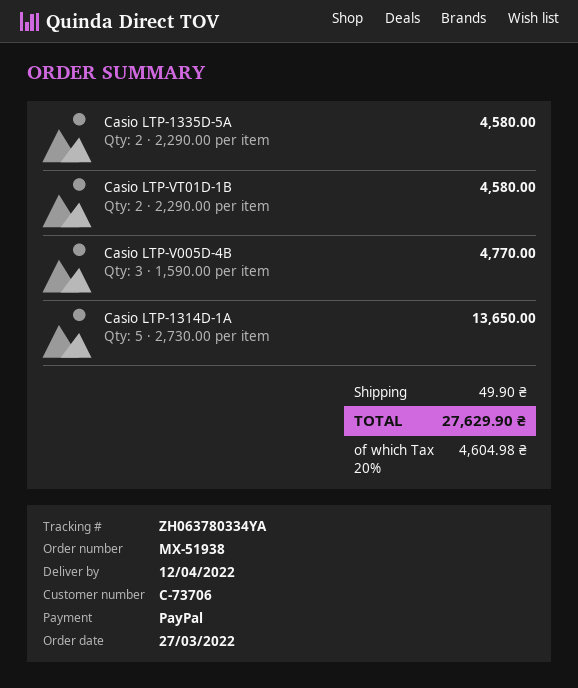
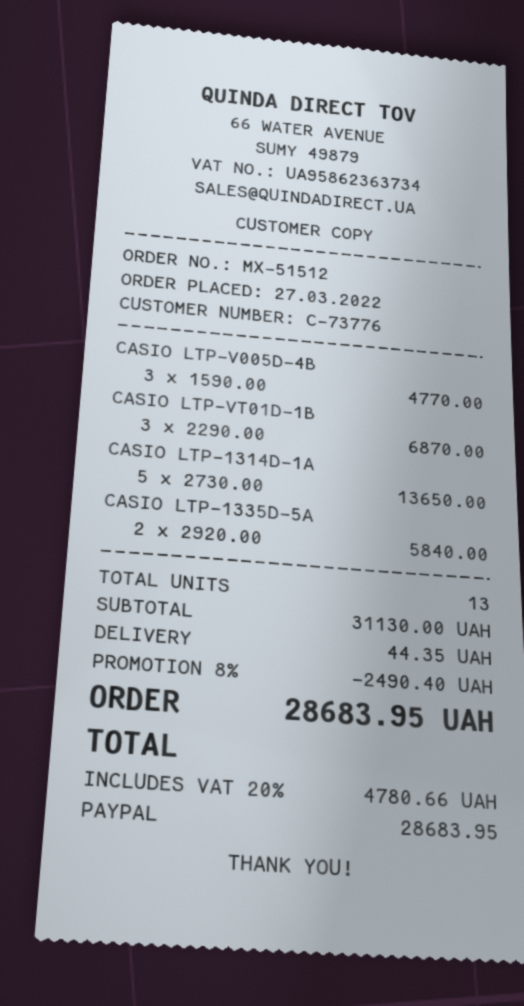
order number: MX-51938 -> MX-51512
customer number: C-73706 -> C-73776
Casio LTP-1335D-5A: 2 x 2290.00 = 4580.00 -> 2 x 2920.00 = 5840.00
Casio LTP-VT01D-1B: 2 x 2290.00 = 4580.00 -> 3 x 2290.00 = 6870.00
discount: none -> 8% = 2490.40
shipping: 49.90 -> 44.35
tax: 20% = 4604.98 -> 20% = 4780.66
total: 27629.90 -> 28683.95

